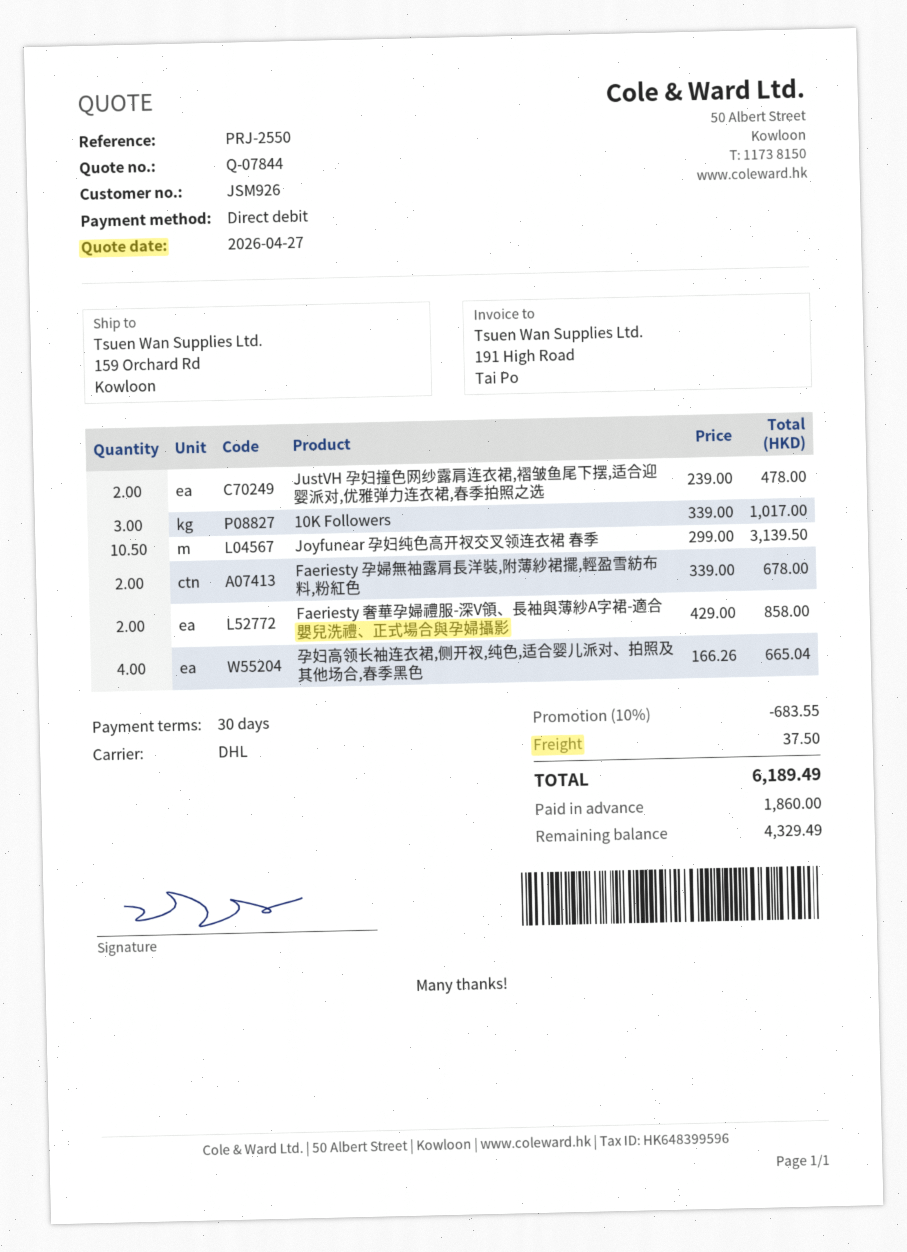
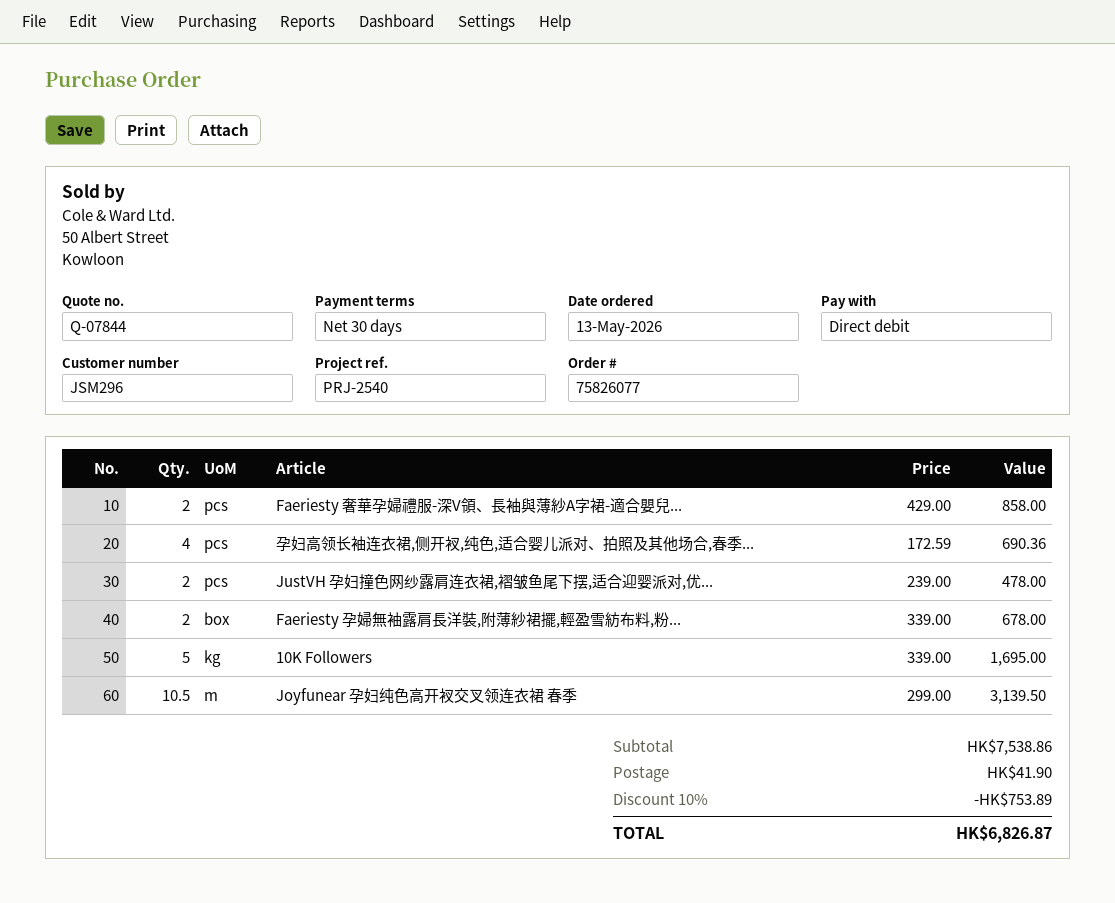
customer number: JSM926 -> JSM296
reference: PRJ-2550 -> PRJ-2540
10K Followers: 3 x 339.00 = 1017.00 -> 5 x 339.00 = 1695.00
孕妇高领长袖连衣裙,侧开衩,纯色,适合婴儿派对、拍照及其他场合,春季黑色: 4 x 166.26 = 665.04 -> 4 x 172.59 = 690.36
discount: 10% = 683.55 -> 10% = 753.89
shipping: 37.50 -> 41.90
total: 6189.49 -> 6826.87

